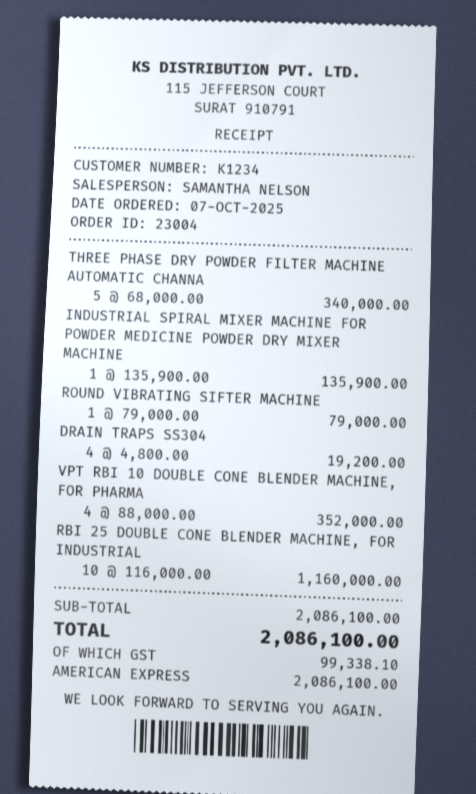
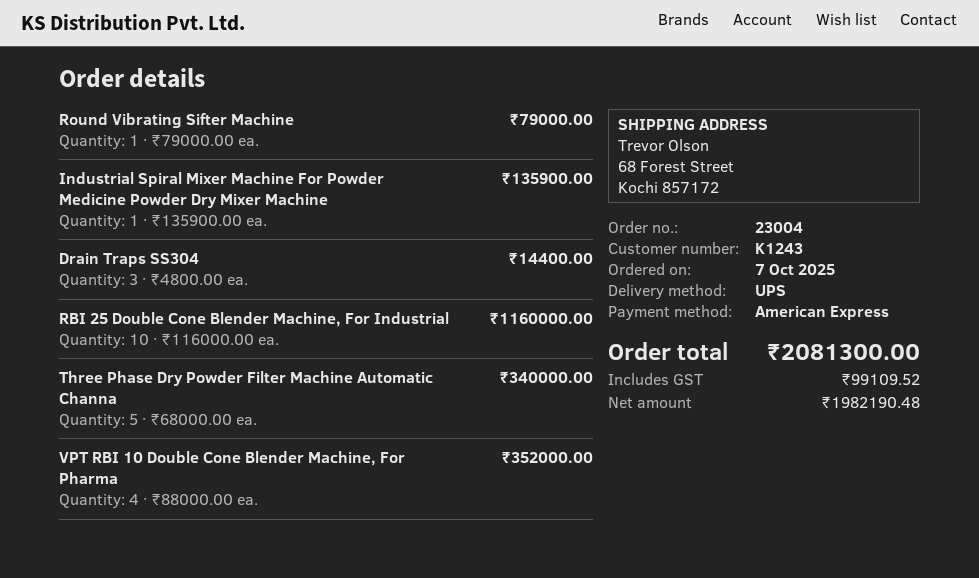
customer number: K1234 -> K1243
DRAIN TRAPS SS304: 4 x 4800.00 = 19200.00 -> 3 x 4800.00 = 14400.00
tax: 99338.10 -> 99109.52
total: 2086100.00 -> 2081300.00

